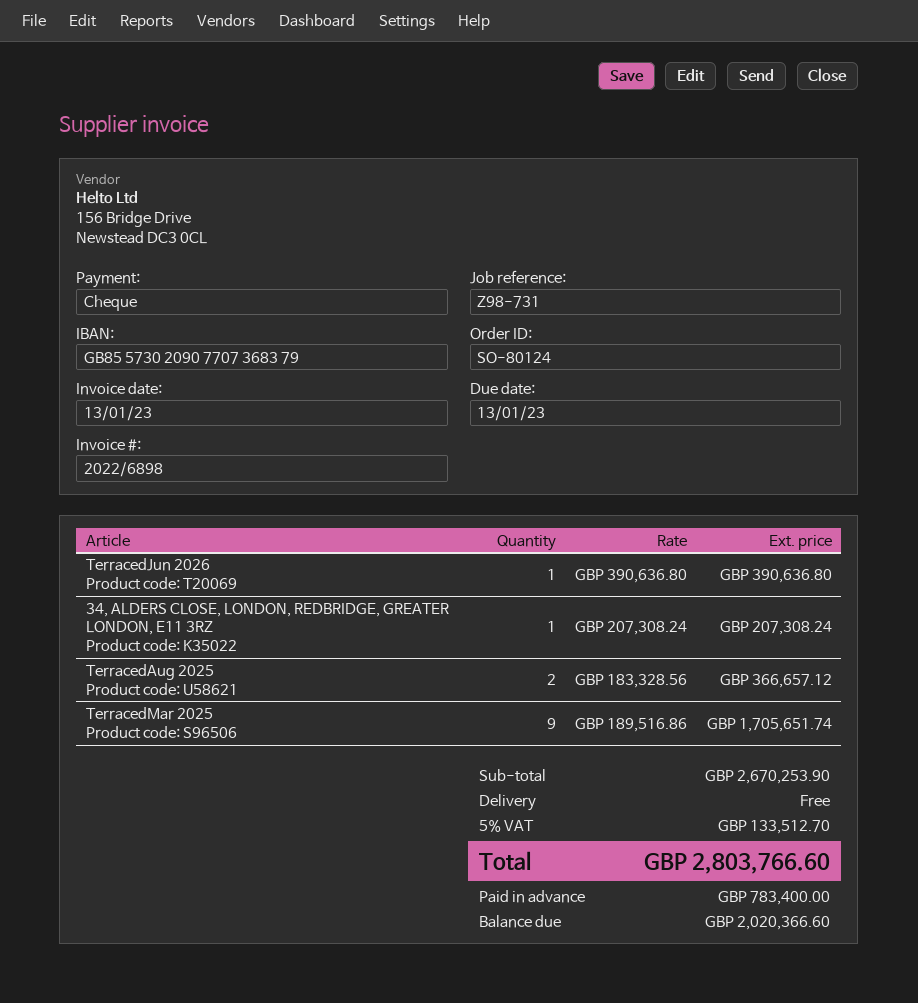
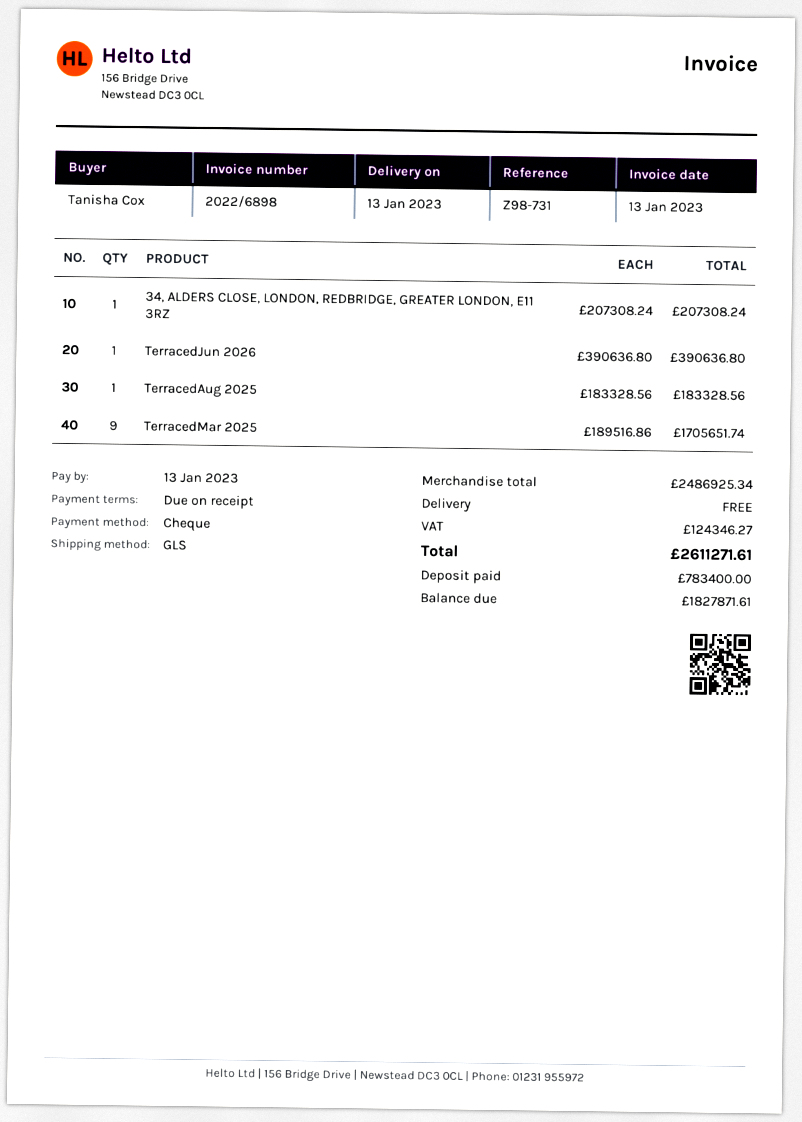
TerracedAug 2025: 2 x 183328.56 = 366657.12 -> 1 x 183328.56 = 183328.56
subtotal: 2670253.90 -> 2486925.34
tax: 133512.70 -> 124346.27
total: 2803766.60 -> 2611271.61
balance: 2020366.60 -> 1827871.61

